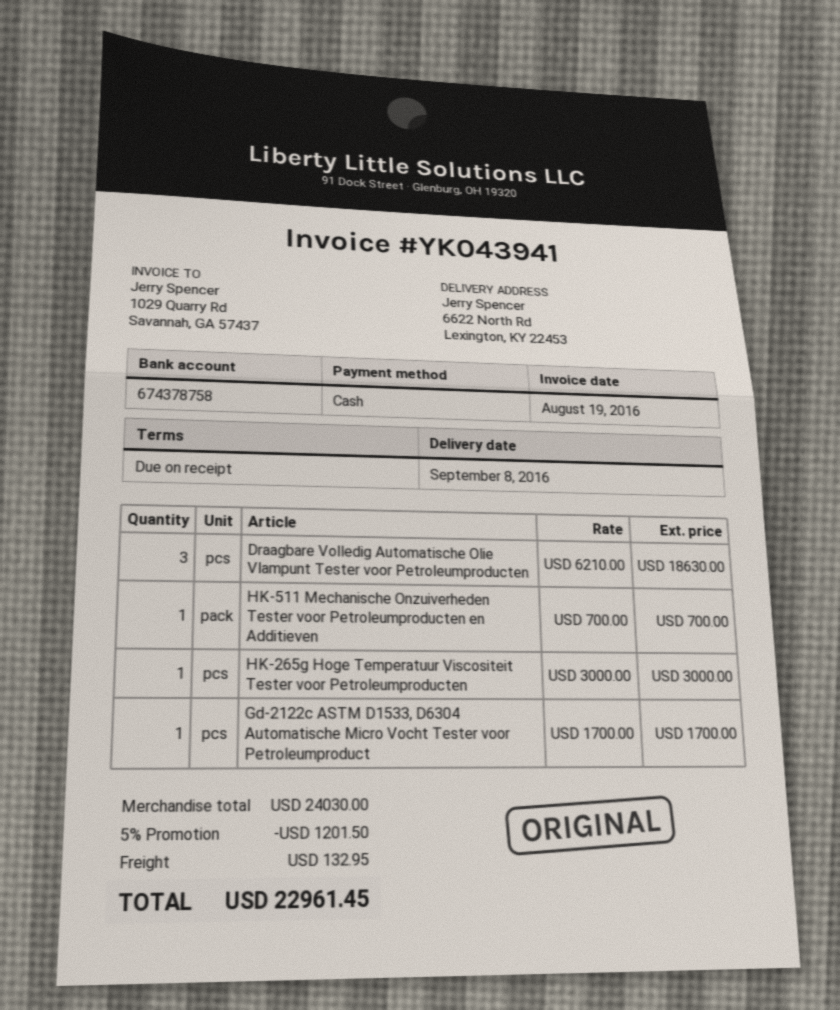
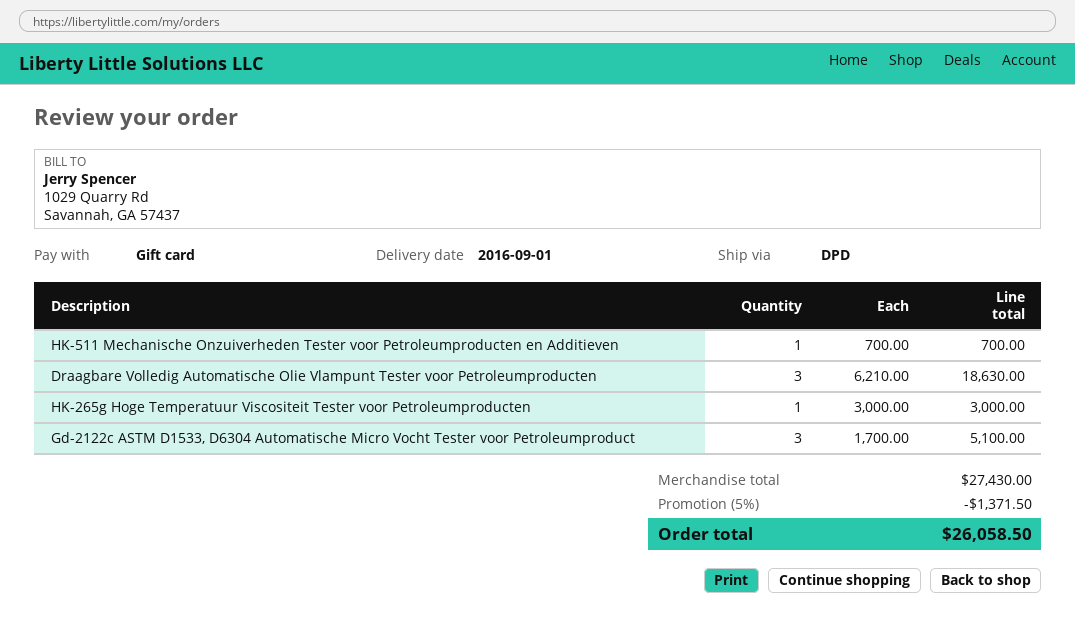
delivery date: 2016-09-08 -> 2016-09-01
payment method: cash -> gift card
Gd-2122c ASTM D1533, D6304 Automatische Micro Vocht Tester voor Petroleumproduct: 1 x 1700.00 = 1700.00 -> 3 x 1700.00 = 5100.00
subtotal: 24030.00 -> 27430.00
discount: 5% = 1201.50 -> 5% = 1371.50
shipping: 132.95 -> none
total: 22961.45 -> 26058.50

